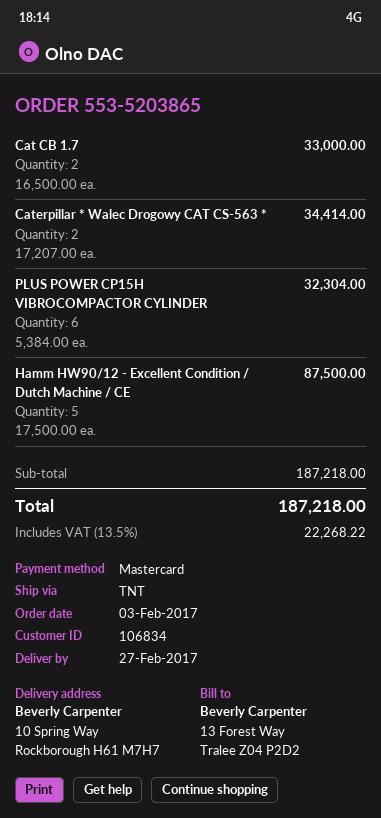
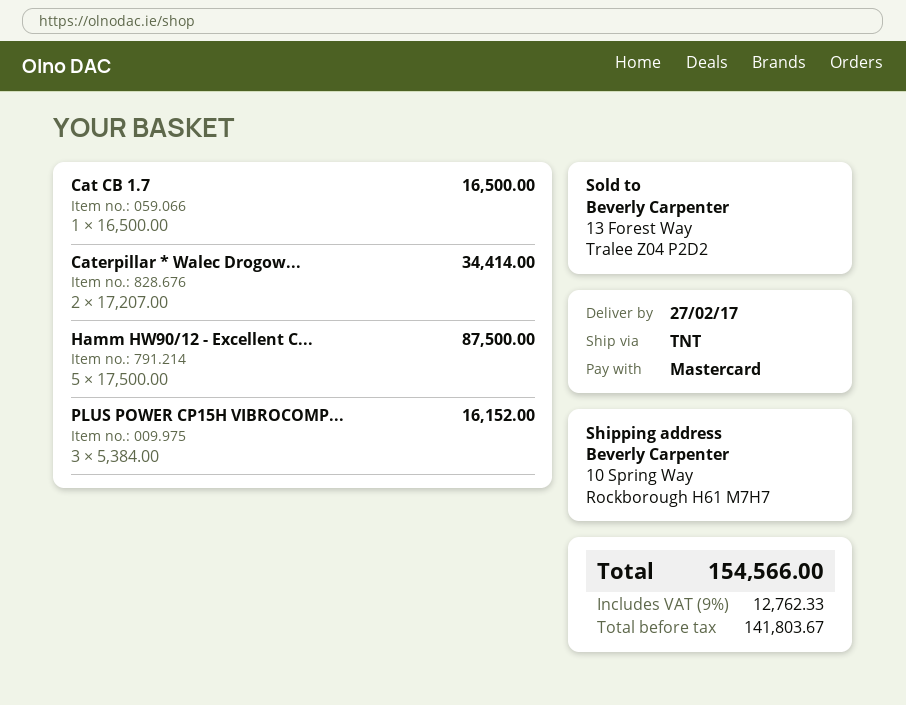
Cat CB 1.7: 2 x 16500.00 = 33000.00 -> 1 x 16500.00 = 16500.00
PLUS POWER CP15H VIBROCOMPACTOR CYLINDER: 6 x 5384.00 = 32304.00 -> 3 x 5384.00 = 16152.00
tax: 13.5% = 22268.22 -> 9% = 12762.33
total: 187218.00 -> 154566.00

